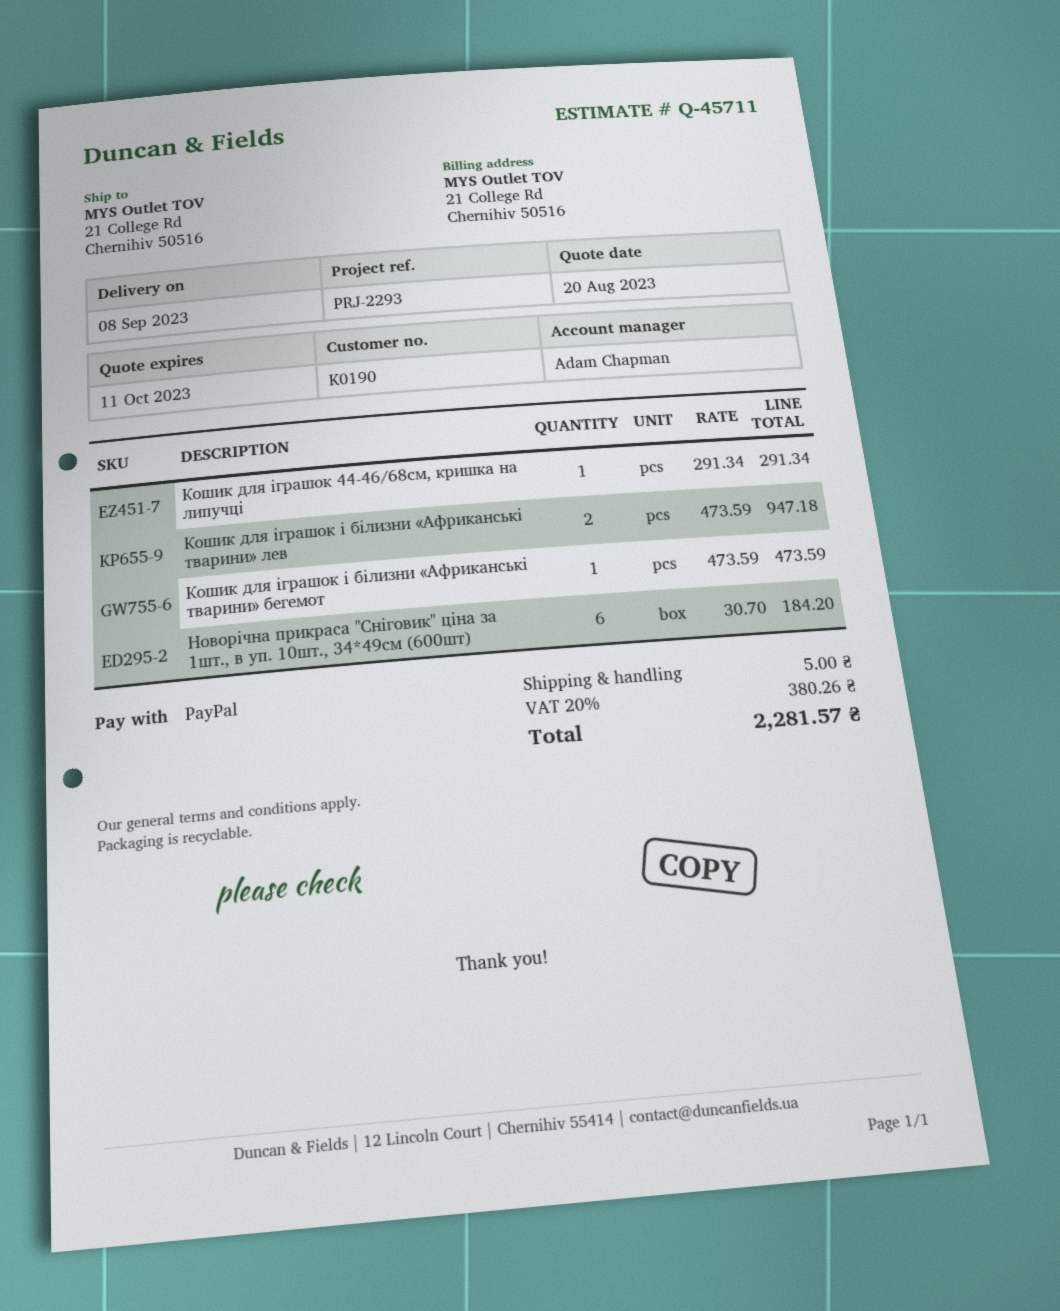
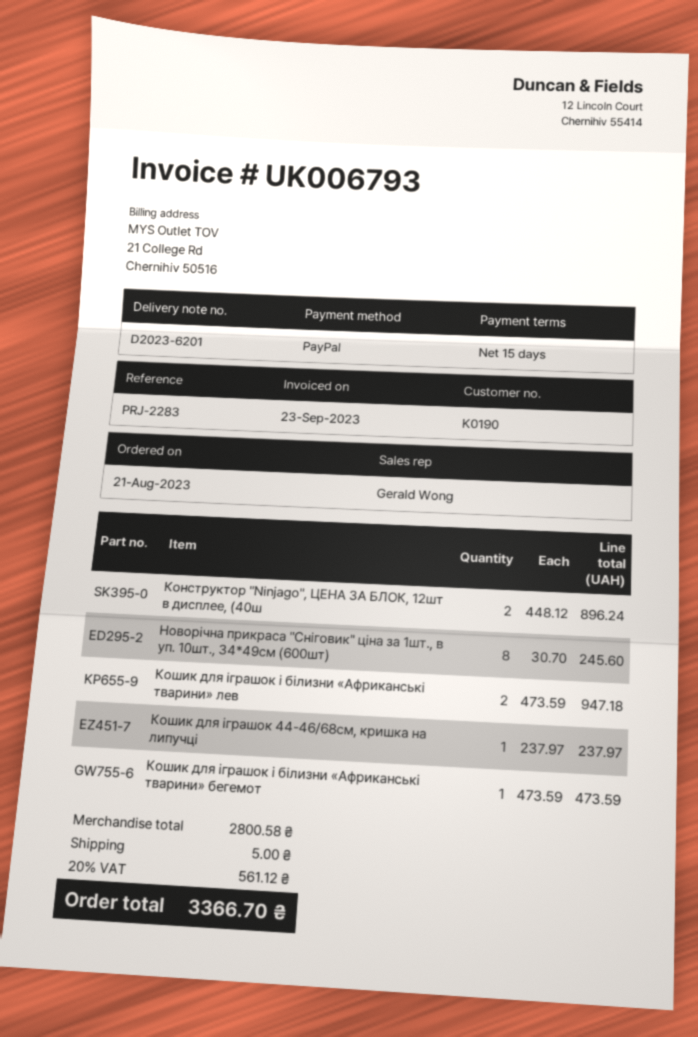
reference: PRJ-2293 -> PRJ-2283
sales rep: Adam Chapman -> Gerald Wong
Кошик для іграшок 44-46/68см, кришка на липучці: 1 x 291.34 = 291.34 -> 1 x 237.97 = 237.97
Новорічна прикраса "Сніговик" ціна за 1шт., в уп. 10шт., 34*49см (600шт): 6 x 30.70 = 184.20 -> 8 x 30.70 = 245.60
Конструктор "Ninjago", ЦЕНА ЗА БЛОК, 12шт в дисплее, (40ш: none -> 2 x 448.12 = 896.24
tax: 20% = 380.26 -> 20% = 561.12
total: 2281.57 -> 3366.70

